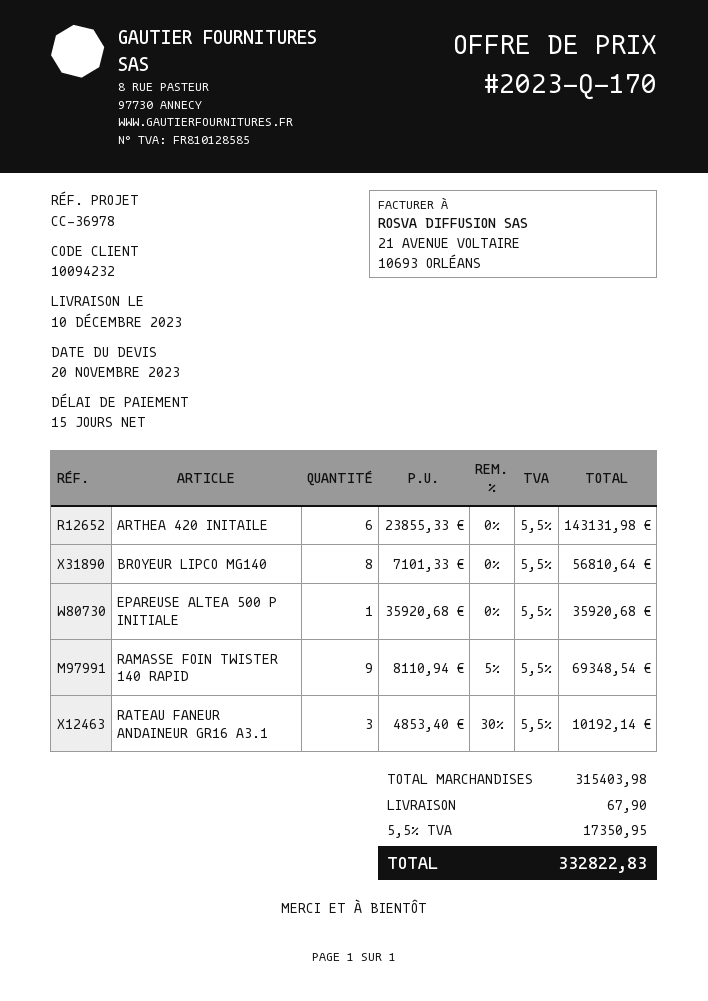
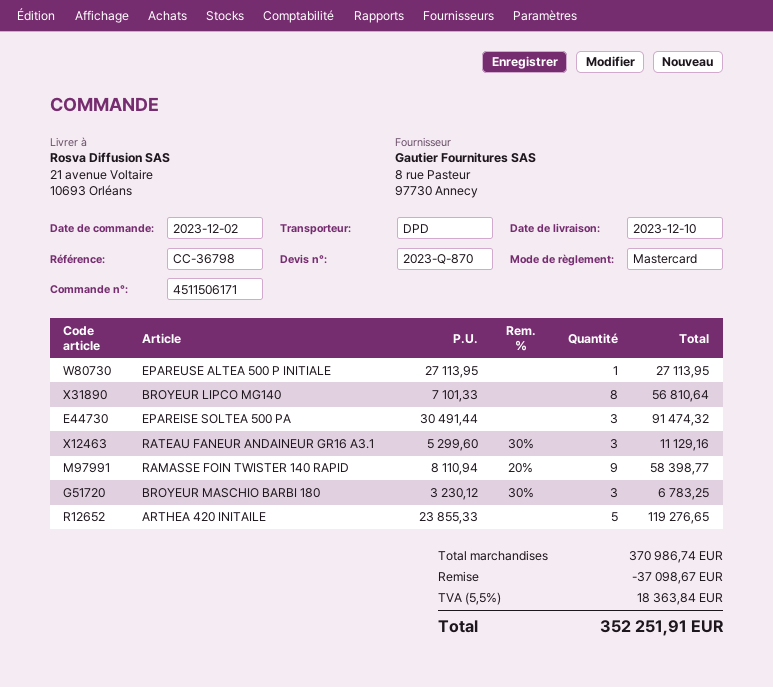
quote number: 2023-Q-170 -> 2023-Q-870
reference: CC-36978 -> CC-36798
ARTHEA 420 INITAILE: 6 x 23855.33 = 143131.98 -> 5 x 23855.33 = 119276.65
EPAREUSE ALTEA 500 P INITIALE: 1 x 35920.68 = 35920.68 -> 1 x 27113.95 = 27113.95
RAMASSE FOIN TWISTER 140 RAPID: 9 x 8110.94 - 5% = 69348.54 -> 9 x 8110.94 - 20% = 58398.77
RATEAU FANEUR ANDAINEUR GR16 A3.1: 3 x 4853.40 - 30% = 10192.14 -> 3 x 5299.60 - 30% = 11129.16
EPAREISE SOLTEA 500 PA: none -> 3 x 30491.44 = 91474.32
BROYEUR MASCHIO BARBI 180: none -> 3 x 3230.12 - 30% = 6783.25
subtotal: 315403.98 -> 370986.74
discount: none -> 37098.67
shipping: 67.90 -> none
tax: 5.5% = 17350.95 -> 5.5% = 18363.84
total: 332822.83 -> 352251.91

